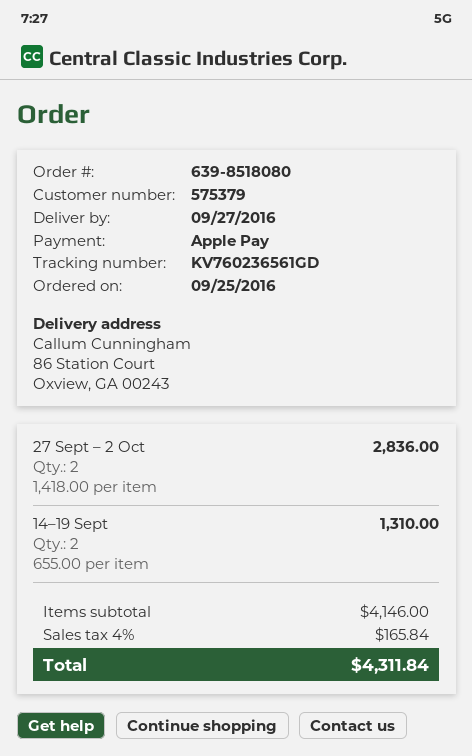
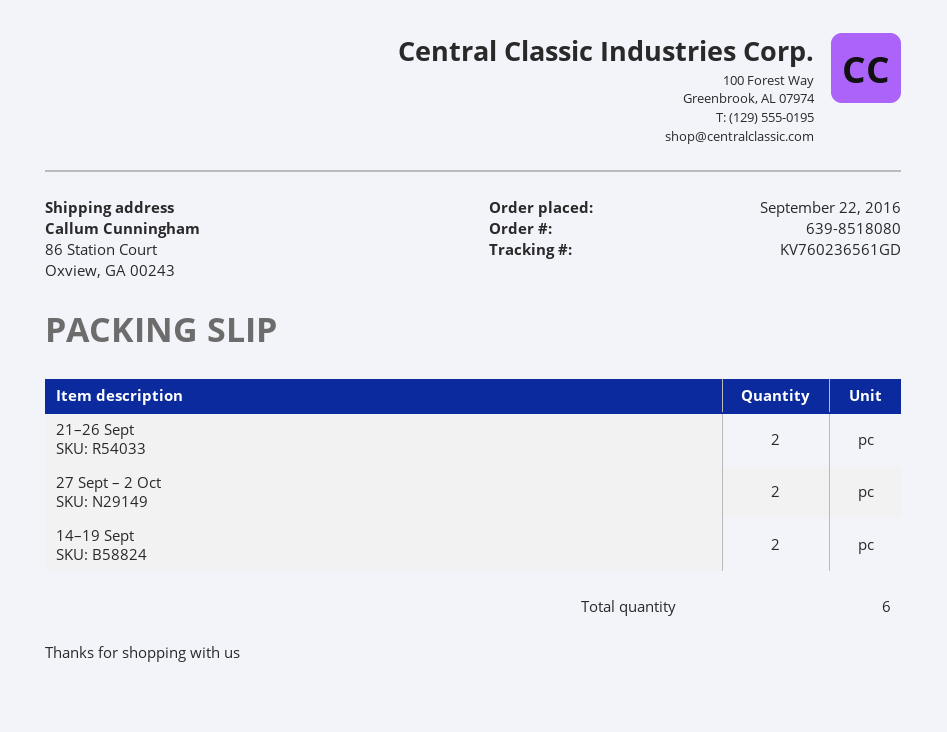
order date: 2016-09-25 -> 2016-09-22
21–26 Sept: none -> 2

